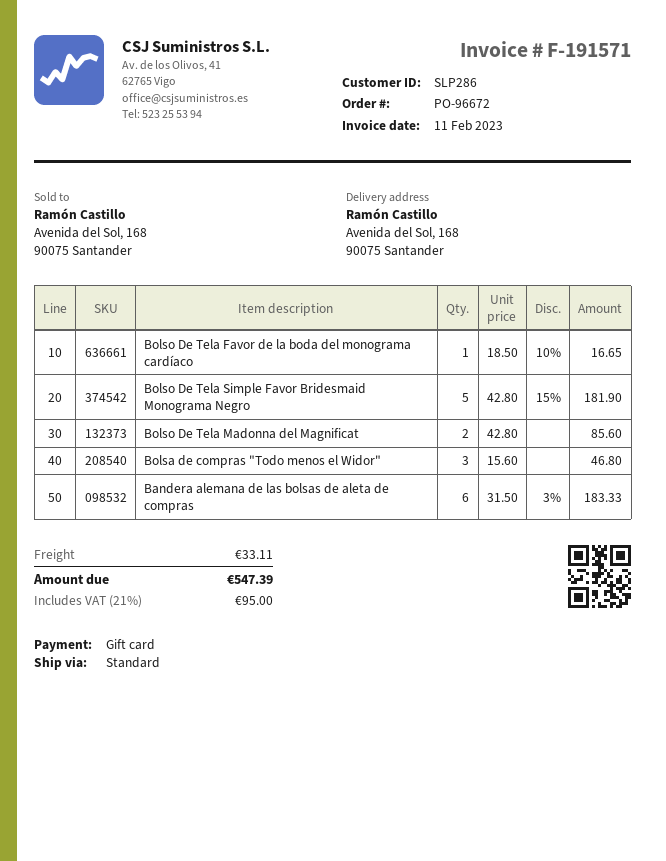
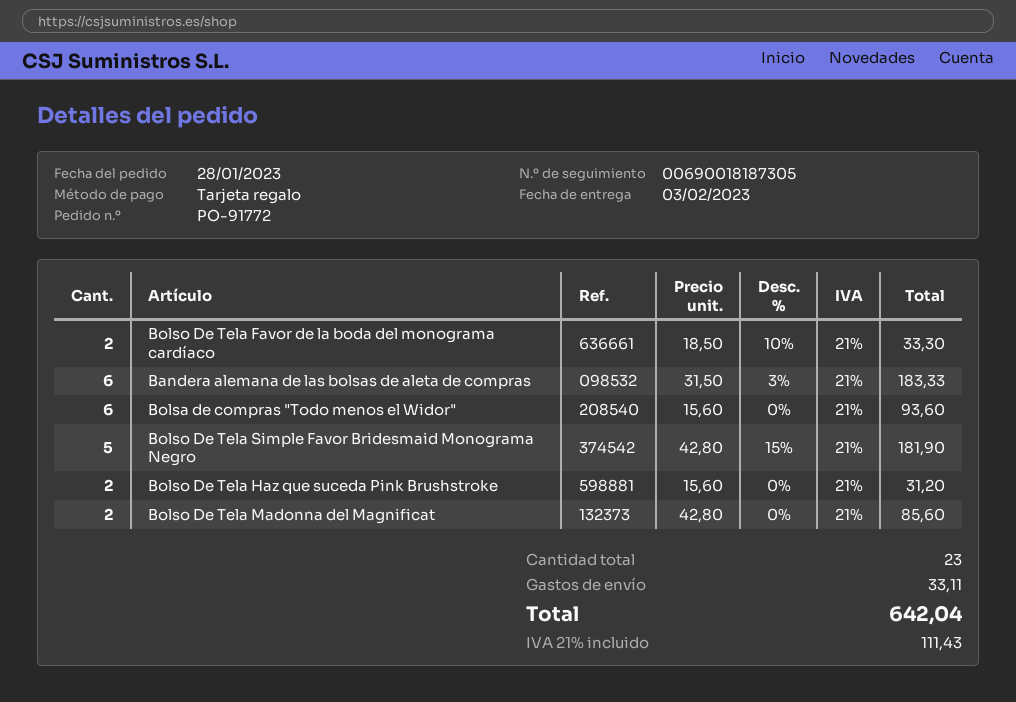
order number: PO-96672 -> PO-91772
Bolso De Tela Favor de la boda del monograma cardíaco: 1 x 18.50 - 10% = 16.65 -> 2 x 18.50 - 10% = 33.30
Bolsa de compras "Todo menos el Widor": 3 x 15.60 = 46.80 -> 6 x 15.60 = 93.60
Bolso De Tela Haz que suceda Pink Brushstroke: none -> 2 x 15.60 = 31.20
tax: 21% = 95.00 -> 21% = 111.43
total: 547.39 -> 642.04

